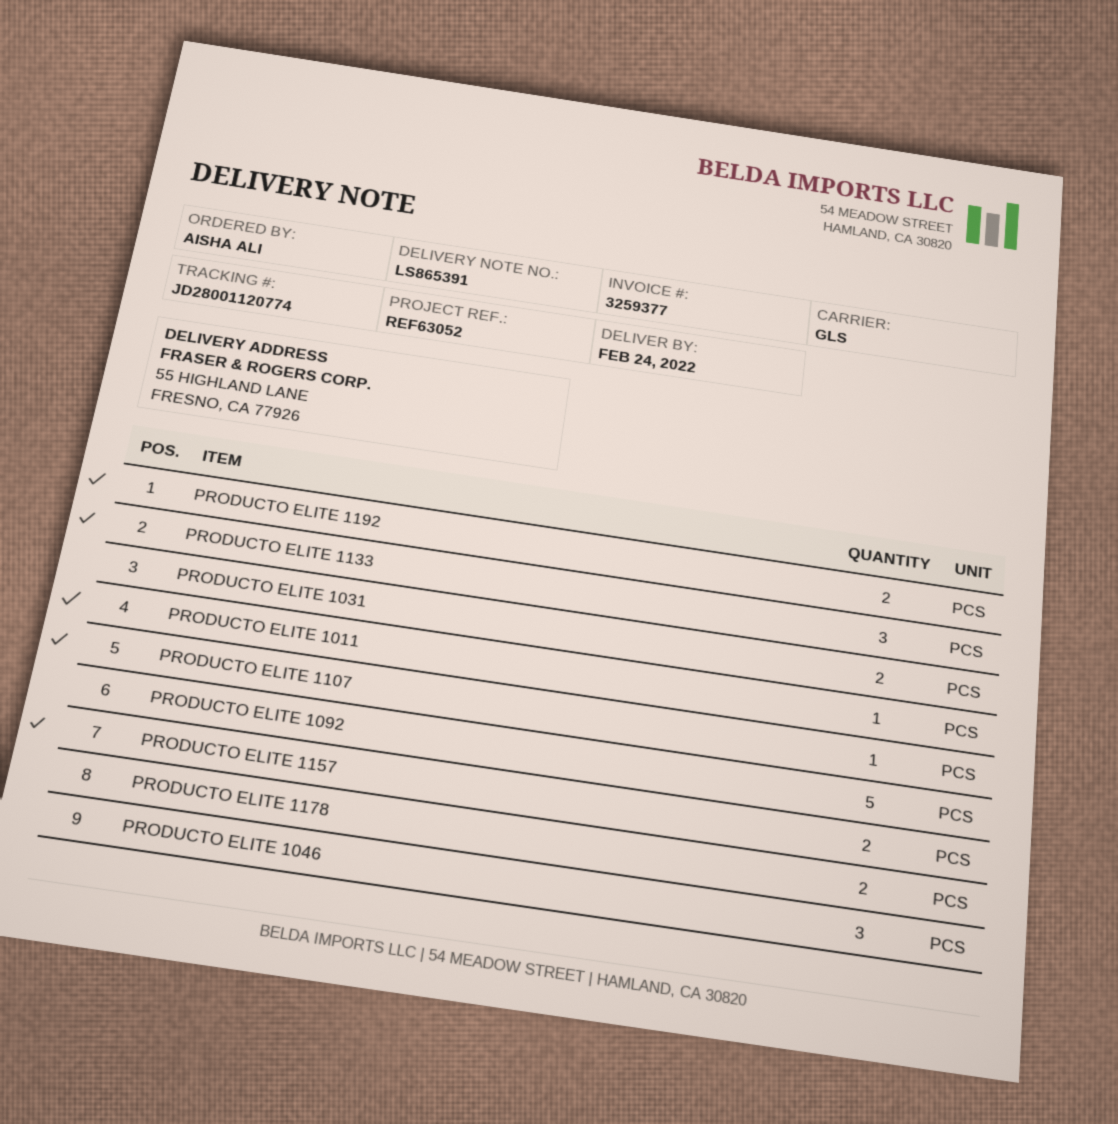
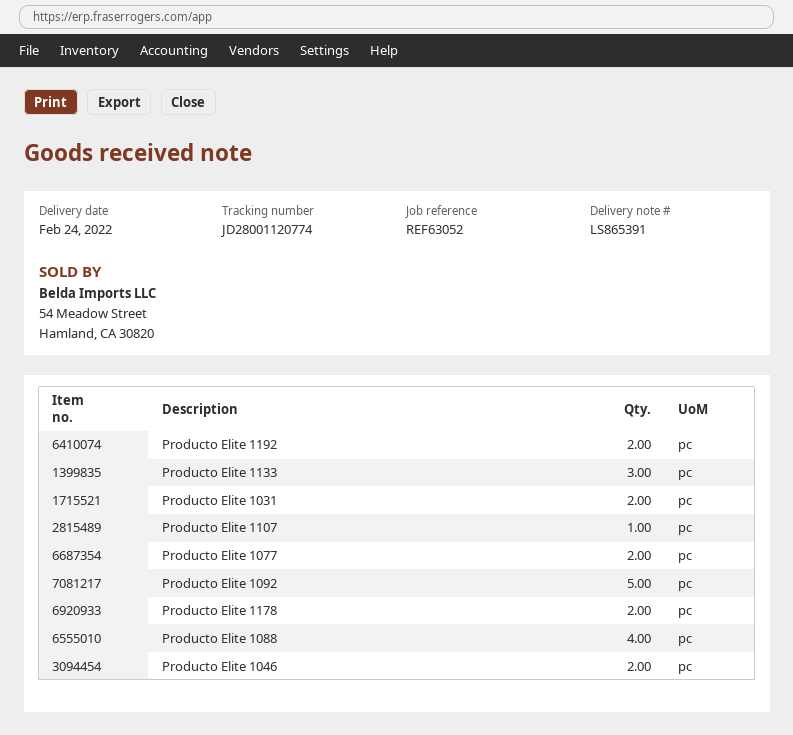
PRODUCTO ELITE 1011: 1 -> none
PRODUCTO ELITE 1157: 2 -> none
PRODUCTO ELITE 1046: 3 -> 2
Producto Elite 1077: none -> 2
Producto Elite 1088: none -> 4

